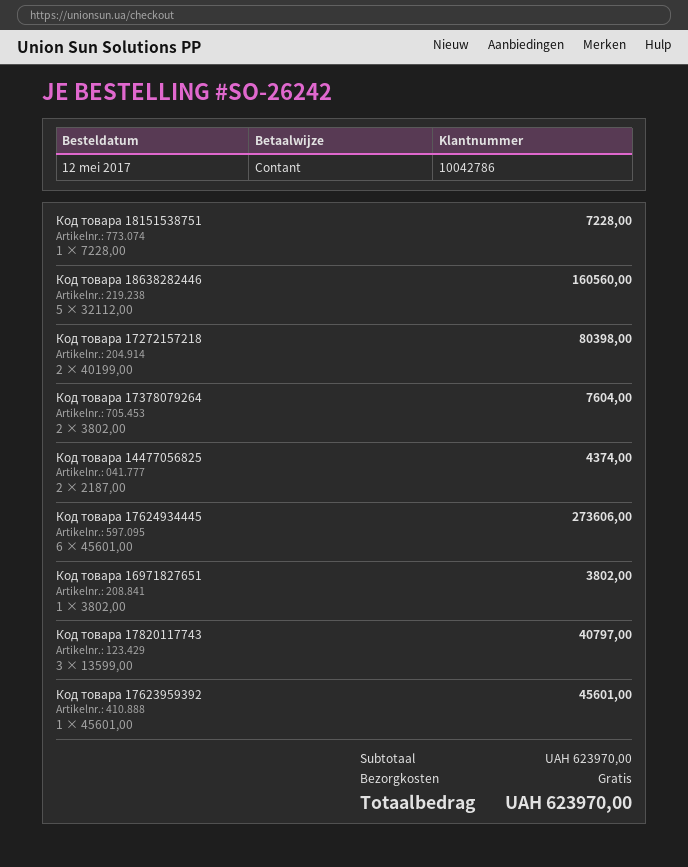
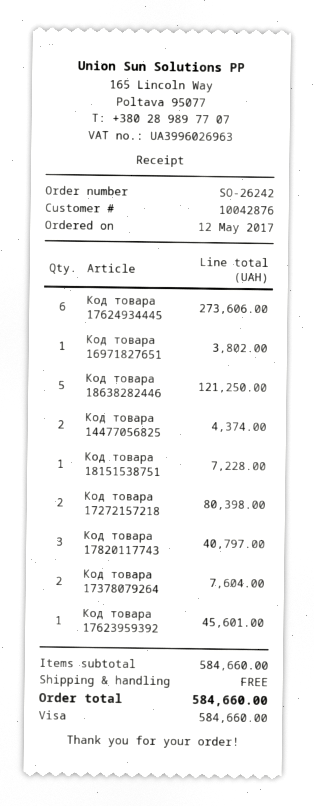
customer number: 10042786 -> 10042876
payment method: cash -> Visa
Код товара 18638282446: 5 for 160560.00 -> 5 for 121250.00
subtotal: 623970.00 -> 584660.00
total: 623970.00 -> 584660.00

